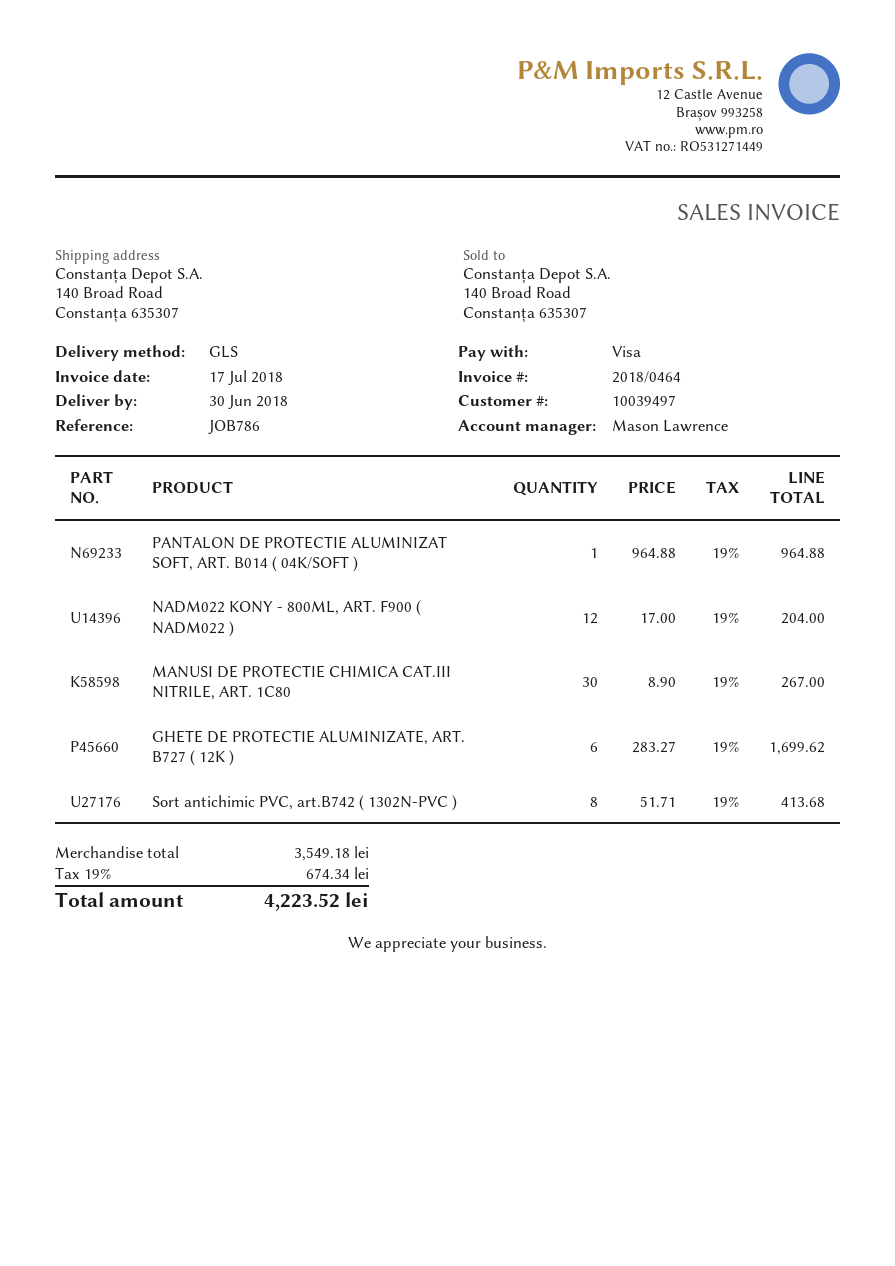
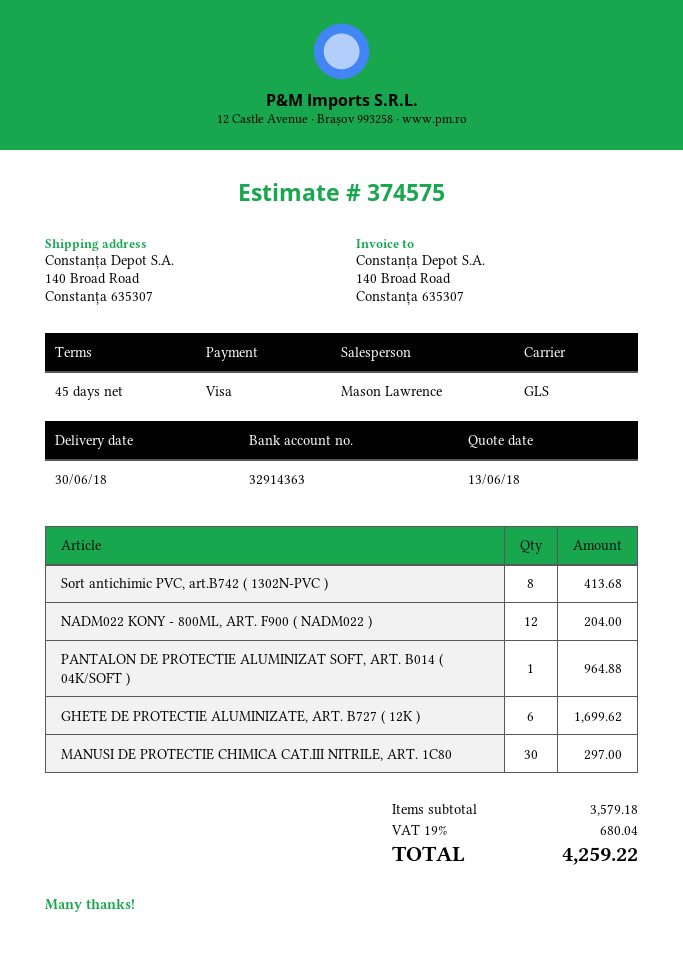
MANUSI DE PROTECTIE CHIMICA CAT.III NITRILE, ART. 1C80: 30 for 267.00 -> 30 for 297.00
subtotal: 3549.18 -> 3579.18
tax: 19% = 674.34 -> 19% = 680.04
total: 4223.52 -> 4259.22

